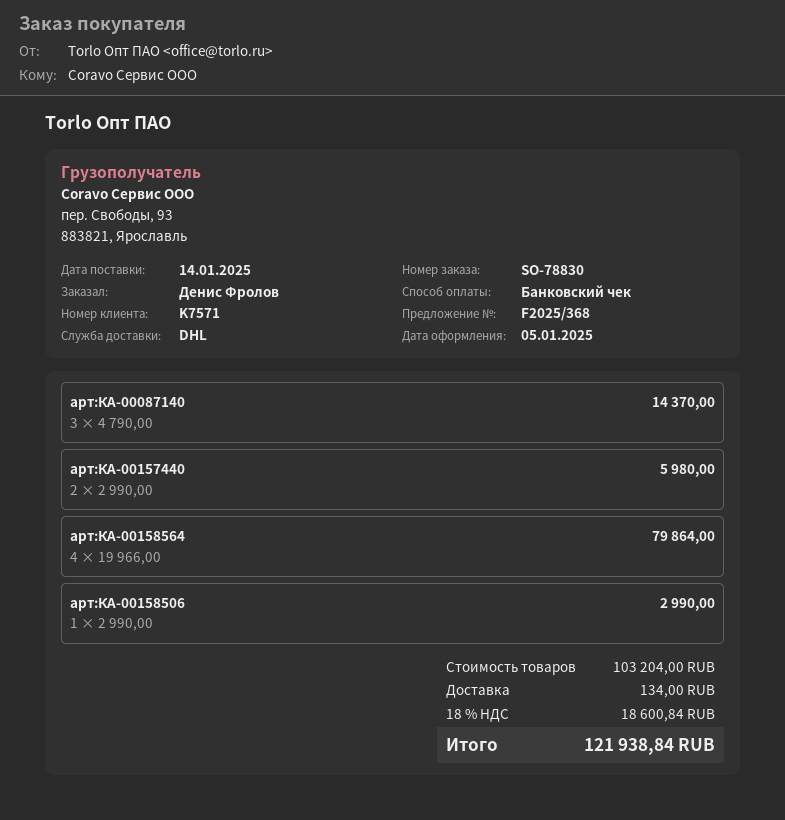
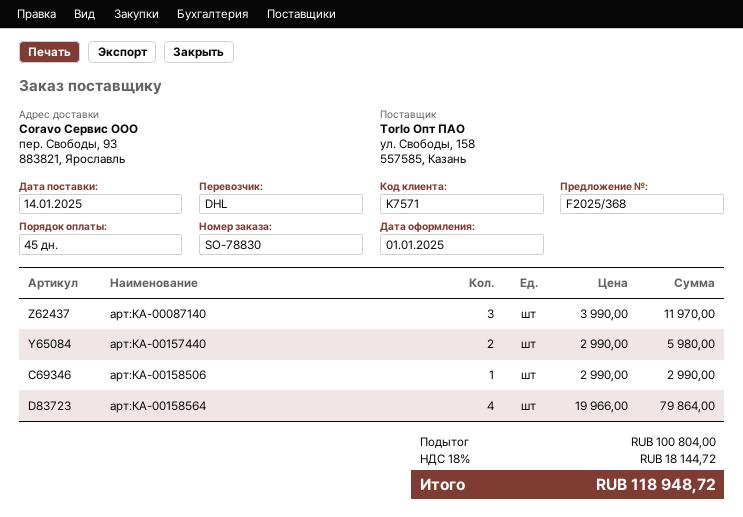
order date: 2025-01-05 -> 2025-01-01
арт:КА-00087140: 3 x 4790.00 = 14370.00 -> 3 x 3990.00 = 11970.00
subtotal: 103204.00 -> 100804.00
shipping: 134.00 -> none
tax: 18% = 18600.84 -> 18% = 18144.72
total: 121938.84 -> 118948.72

